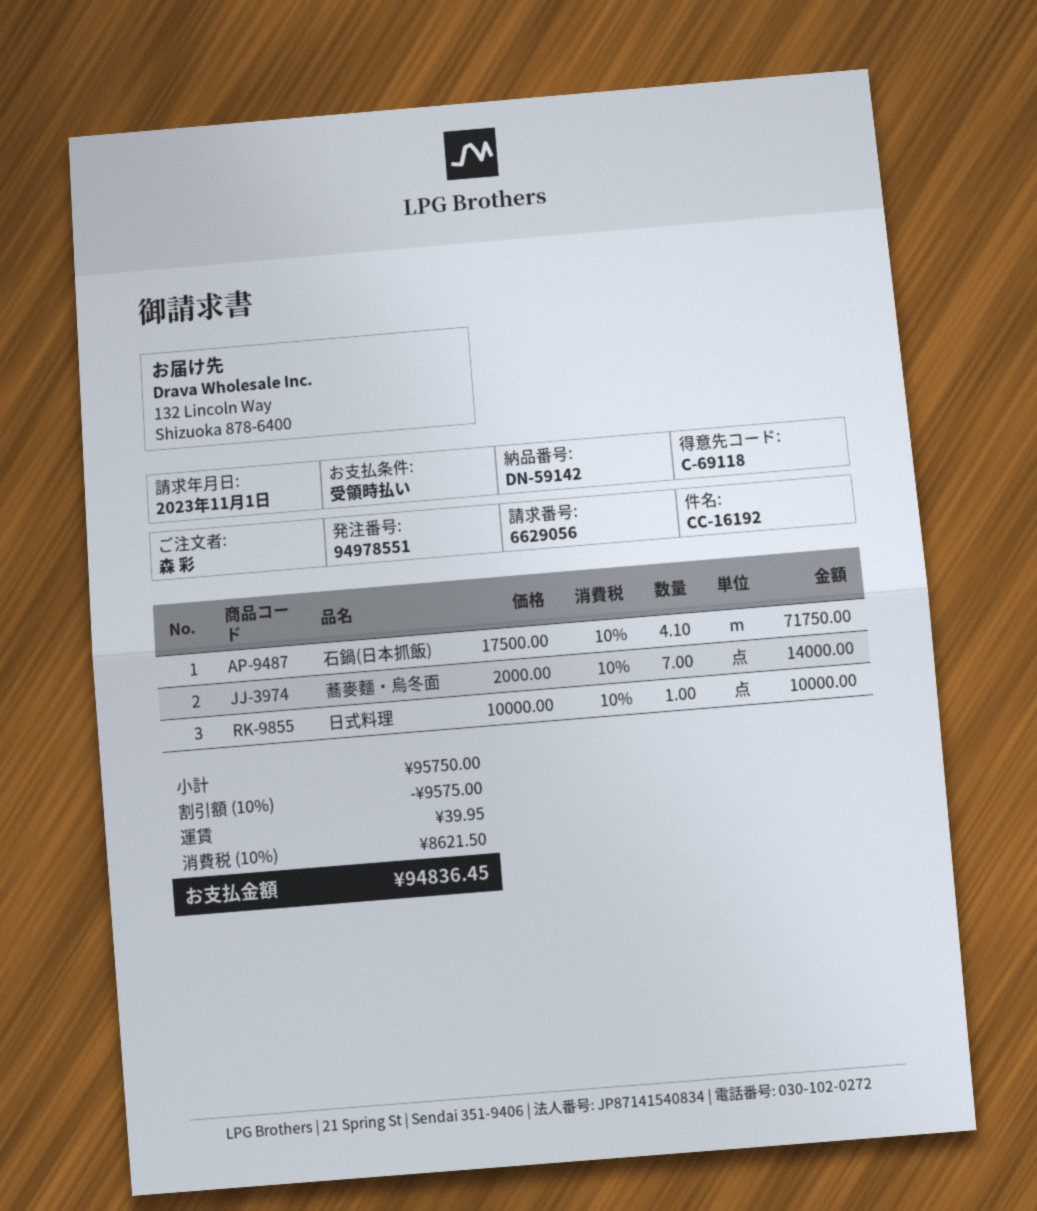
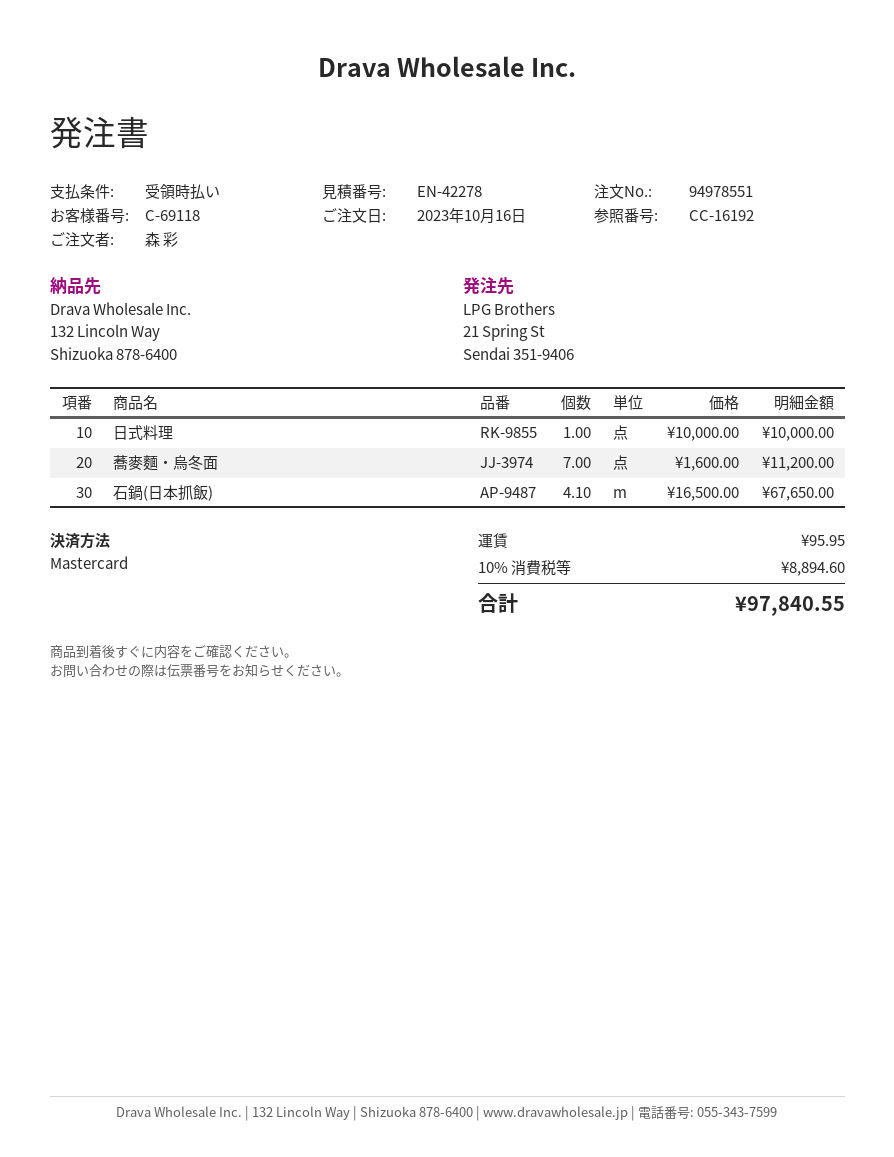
石鍋(日本抓飯): 4.1 x 17500.00 = 71750.00 -> 4.1 x 16500.00 = 67650.00
蕎麥麵・烏冬面: 7 x 2000.00 = 14000.00 -> 7 x 1600.00 = 11200.00
discount: 10% = 9575.00 -> none
shipping: 39.95 -> 95.95
tax: 10% = 8621.50 -> 10% = 8894.60
total: 94836.45 -> 97840.55

